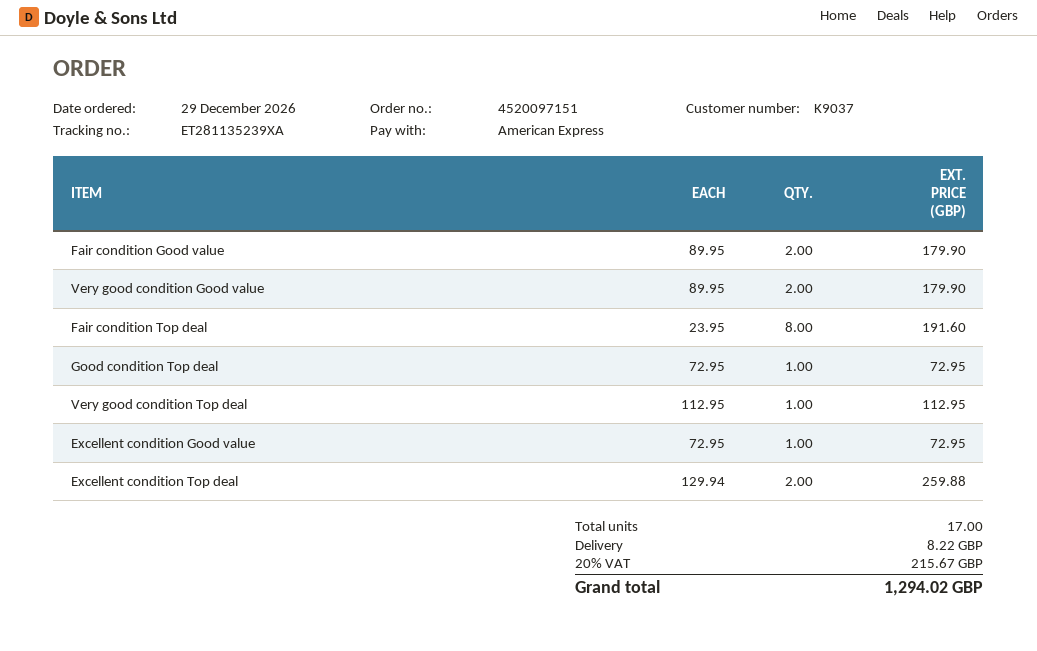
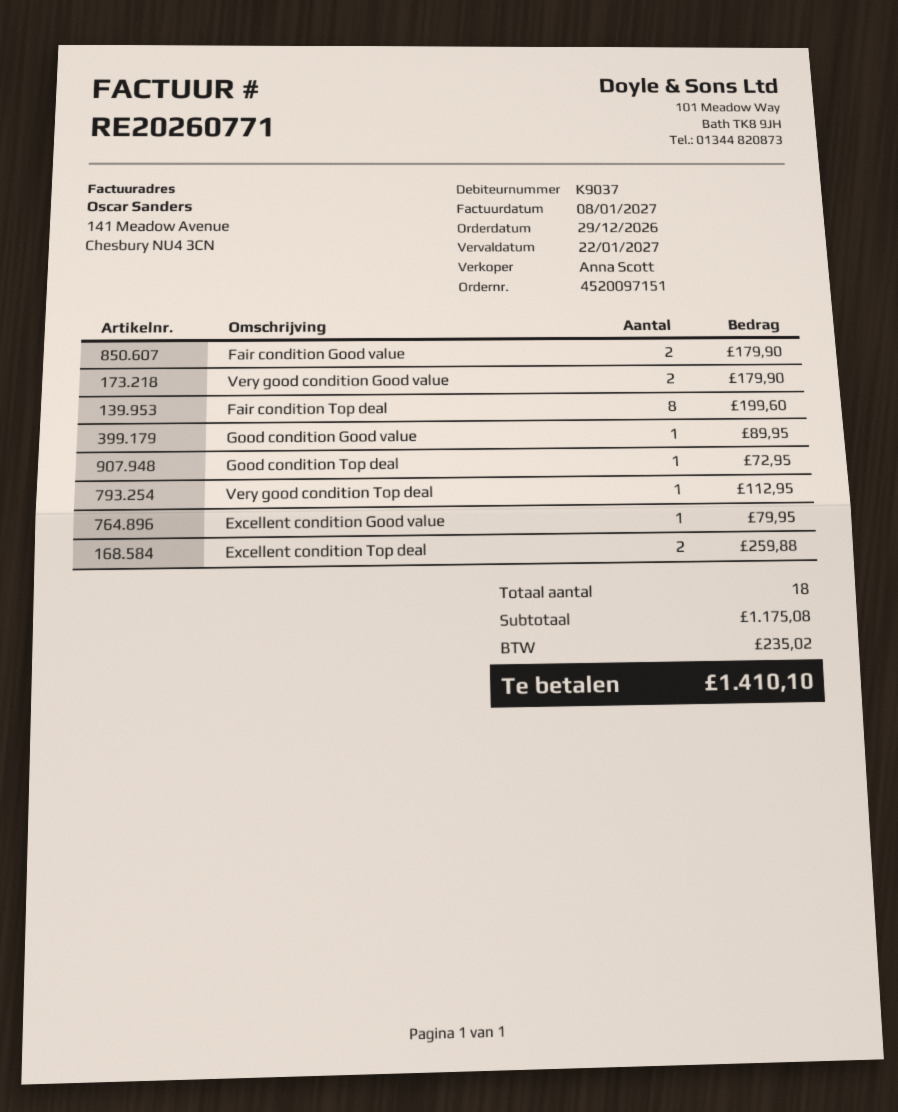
Fair condition Top deal: 8 for 191.60 -> 8 for 199.60
Excellent condition Good value: 1 for 72.95 -> 1 for 79.95
Good condition Good value: none -> 1 for 89.95
total quantity: 17 -> 18
shipping: 8.22 -> none
tax: 215.67 -> 235.02
total: 1294.02 -> 1410.10

